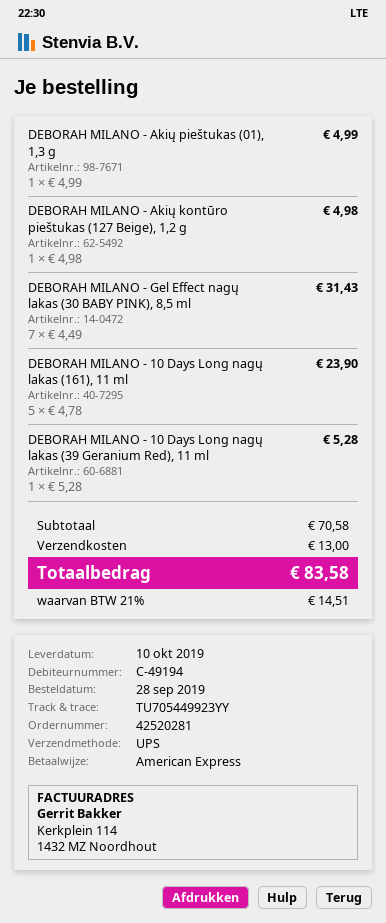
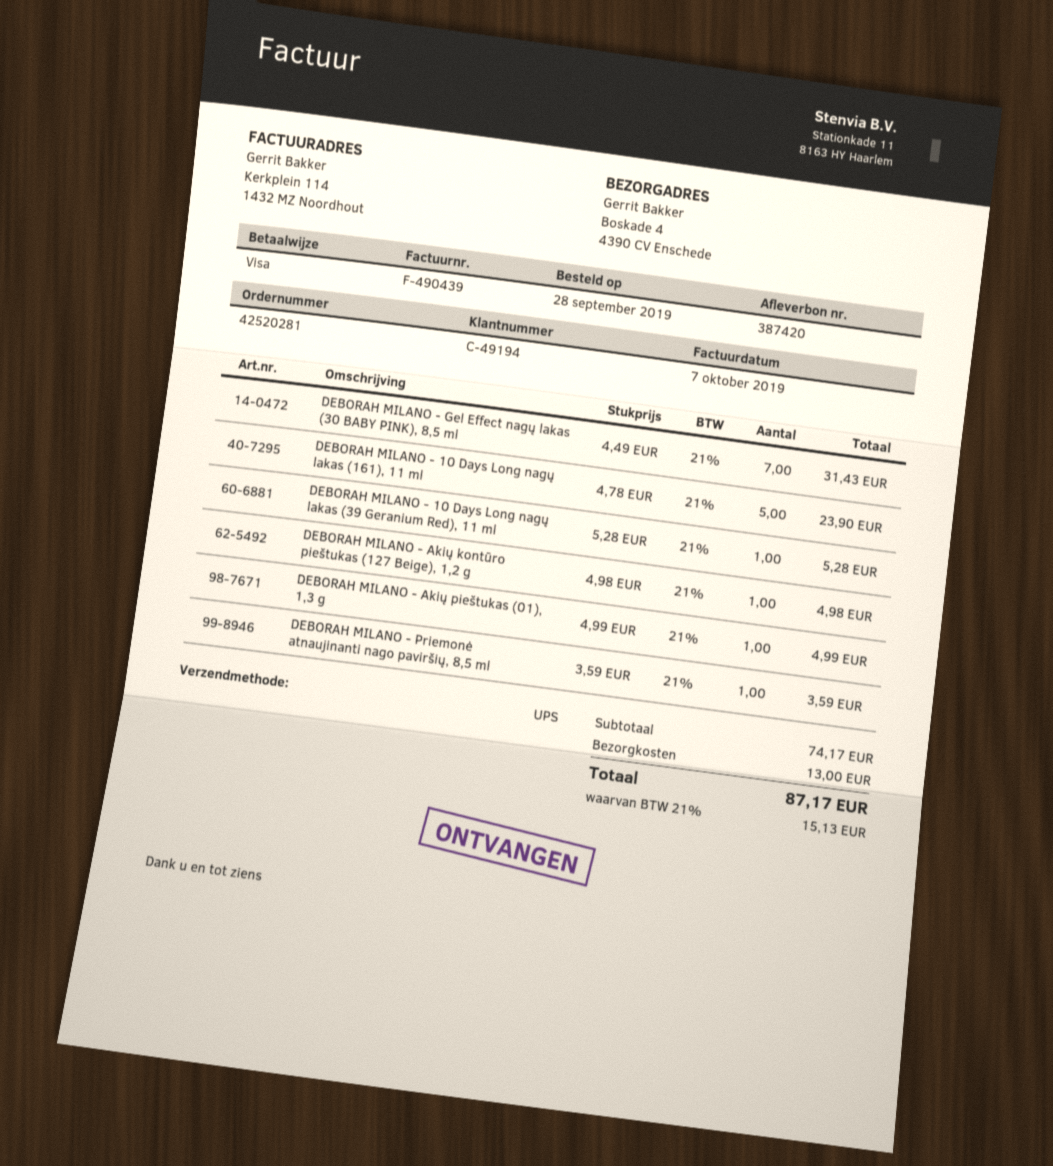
payment method: American Express -> Visa
DEBORAH MILANO - Priemonė atnaujinanti nago paviršių, 8,5 ml: none -> 1 x 3.59 = 3.59
subtotal: 70.58 -> 74.17
tax: 21% = 14.51 -> 21% = 15.13
total: 83.58 -> 87.17

